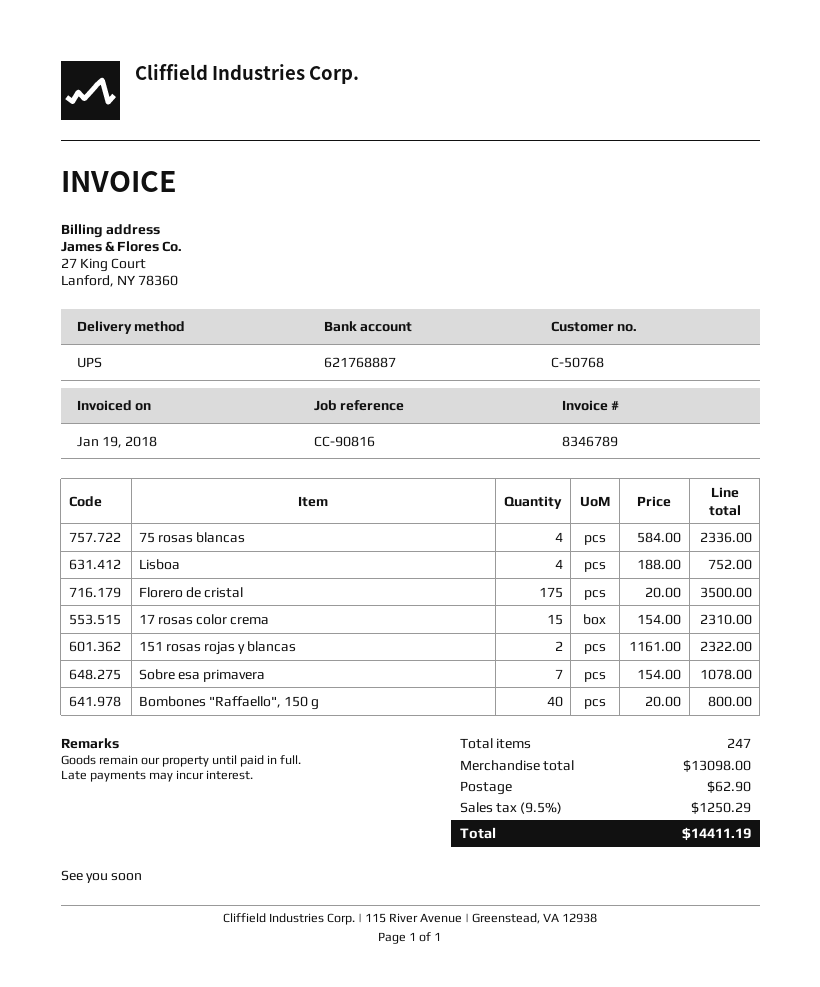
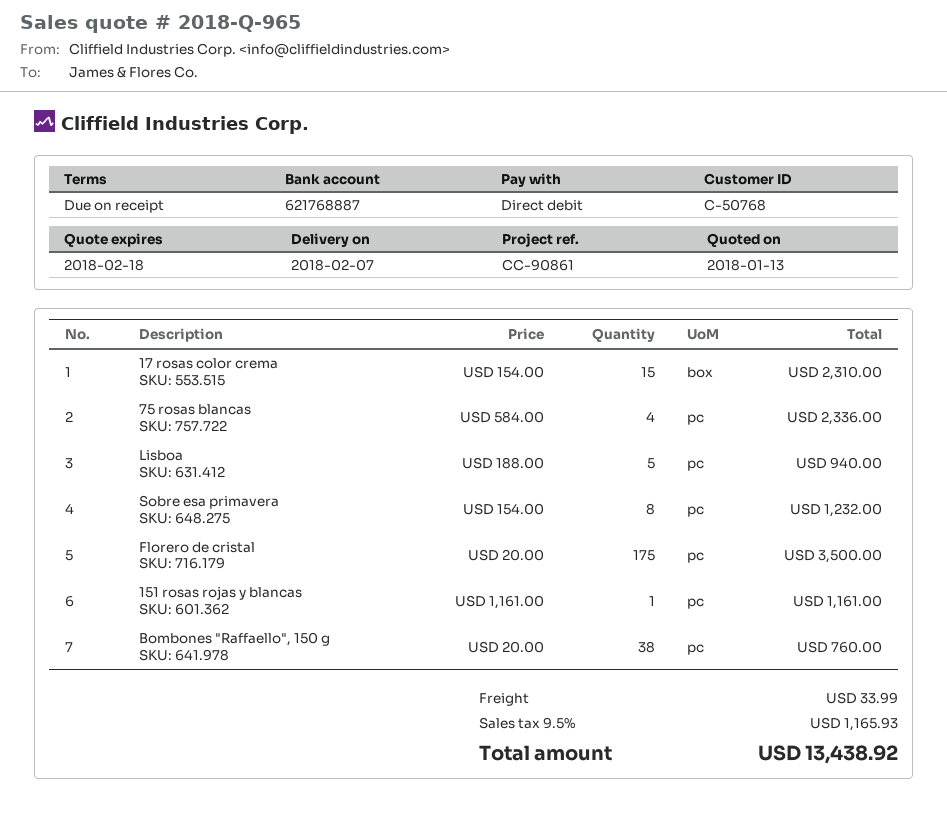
reference: CC-90816 -> CC-90861
Lisboa: 4 x 188.00 = 752.00 -> 5 x 188.00 = 940.00
151 rosas rojas y blancas: 2 x 1161.00 = 2322.00 -> 1 x 1161.00 = 1161.00
Sobre esa primavera: 7 x 154.00 = 1078.00 -> 8 x 154.00 = 1232.00
Bombones "Raffaello", 150 g: 40 x 20.00 = 800.00 -> 38 x 20.00 = 760.00
shipping: 62.90 -> 33.99
tax: 9.5% = 1250.29 -> 9.5% = 1165.93
total: 14411.19 -> 13438.92

